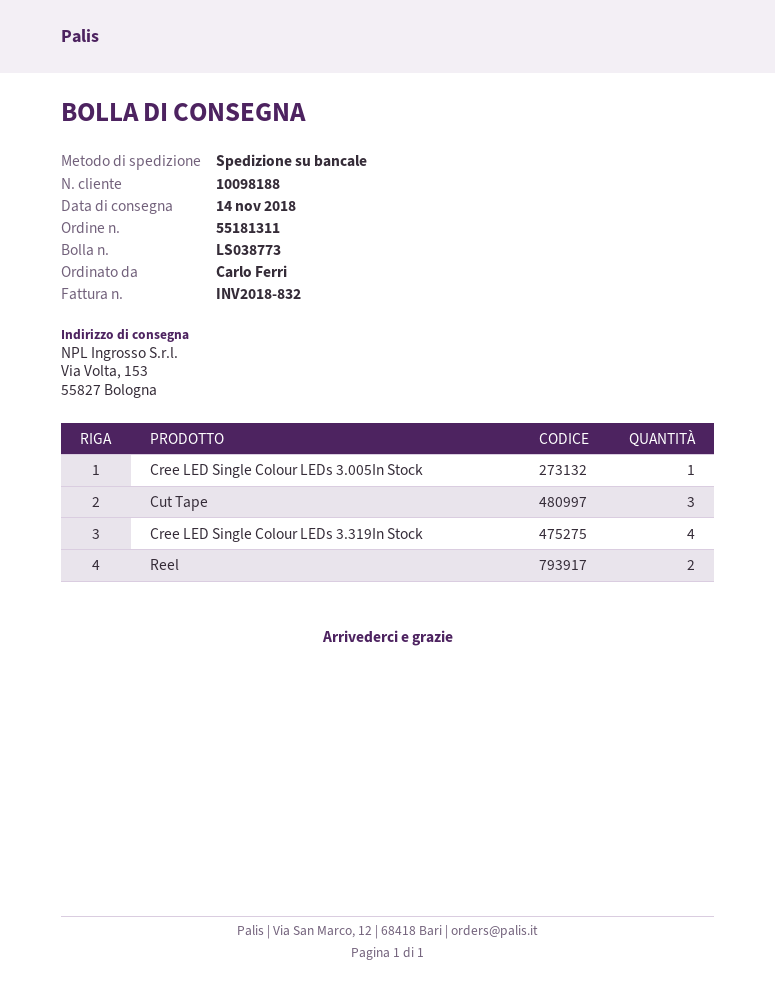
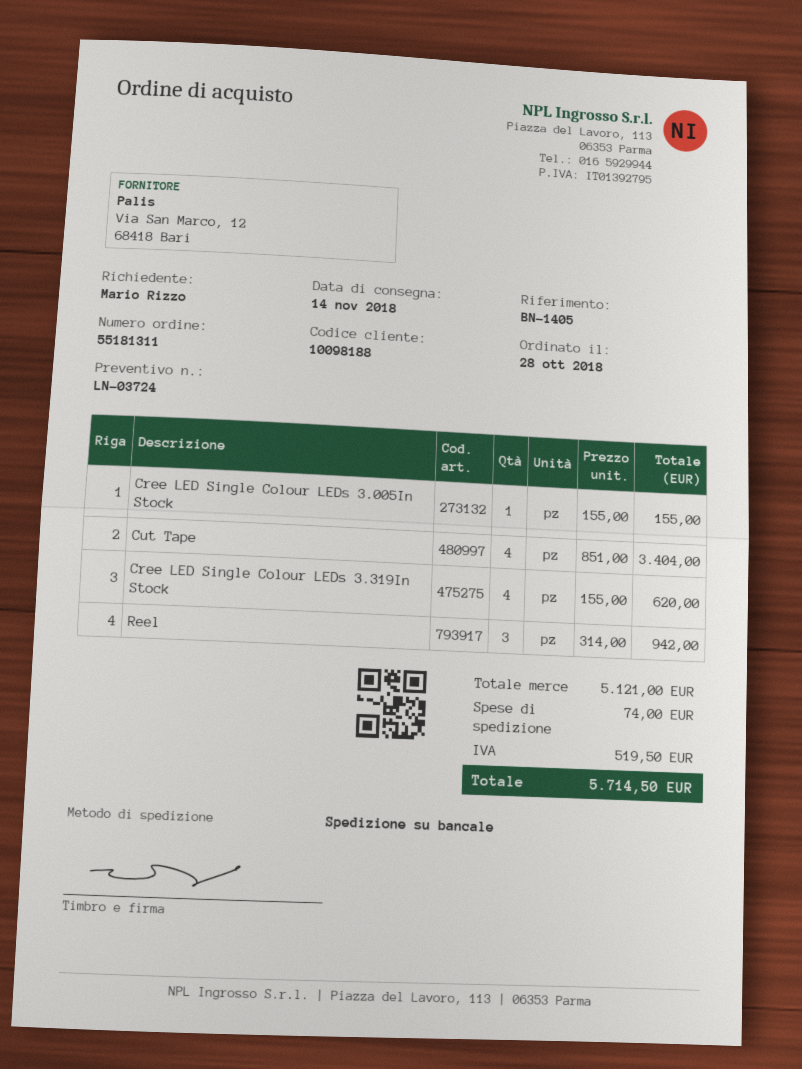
ordered by: Carlo Ferri -> Mario Rizzo
Cut Tape: 3 -> 4
Reel: 2 -> 3

